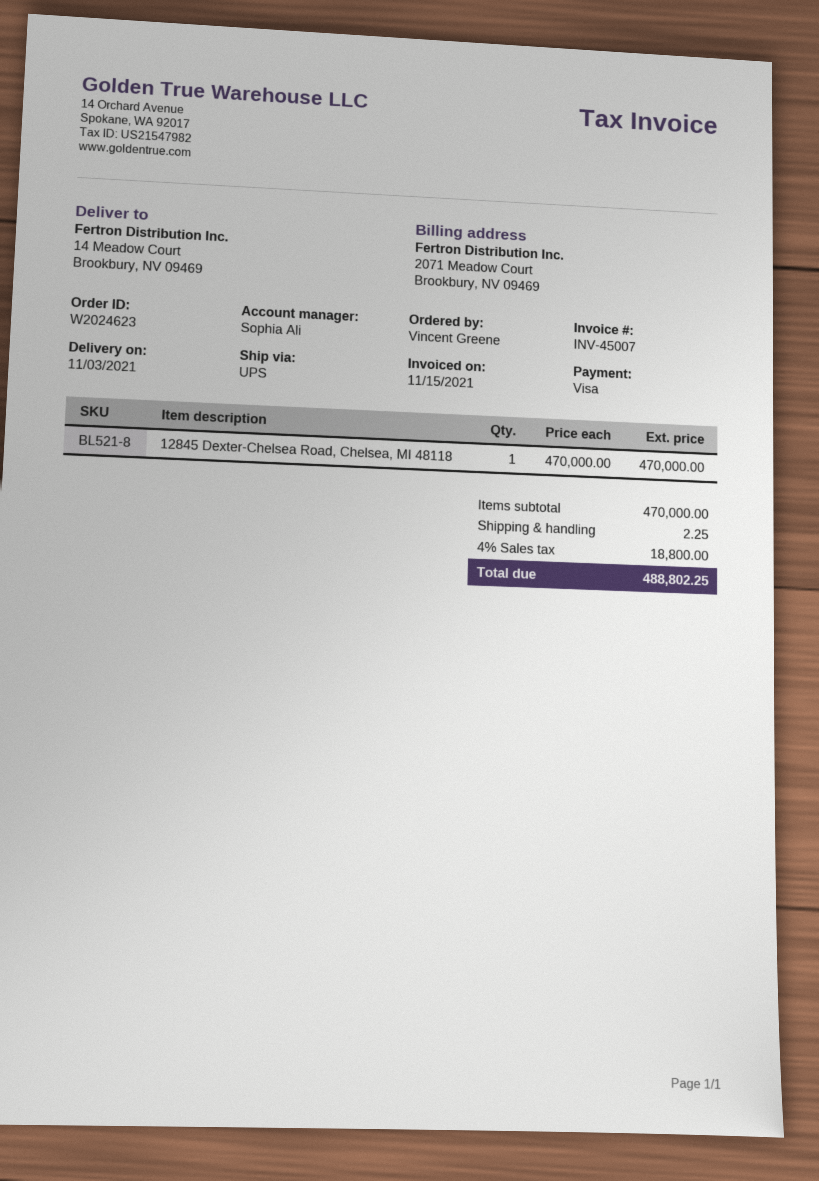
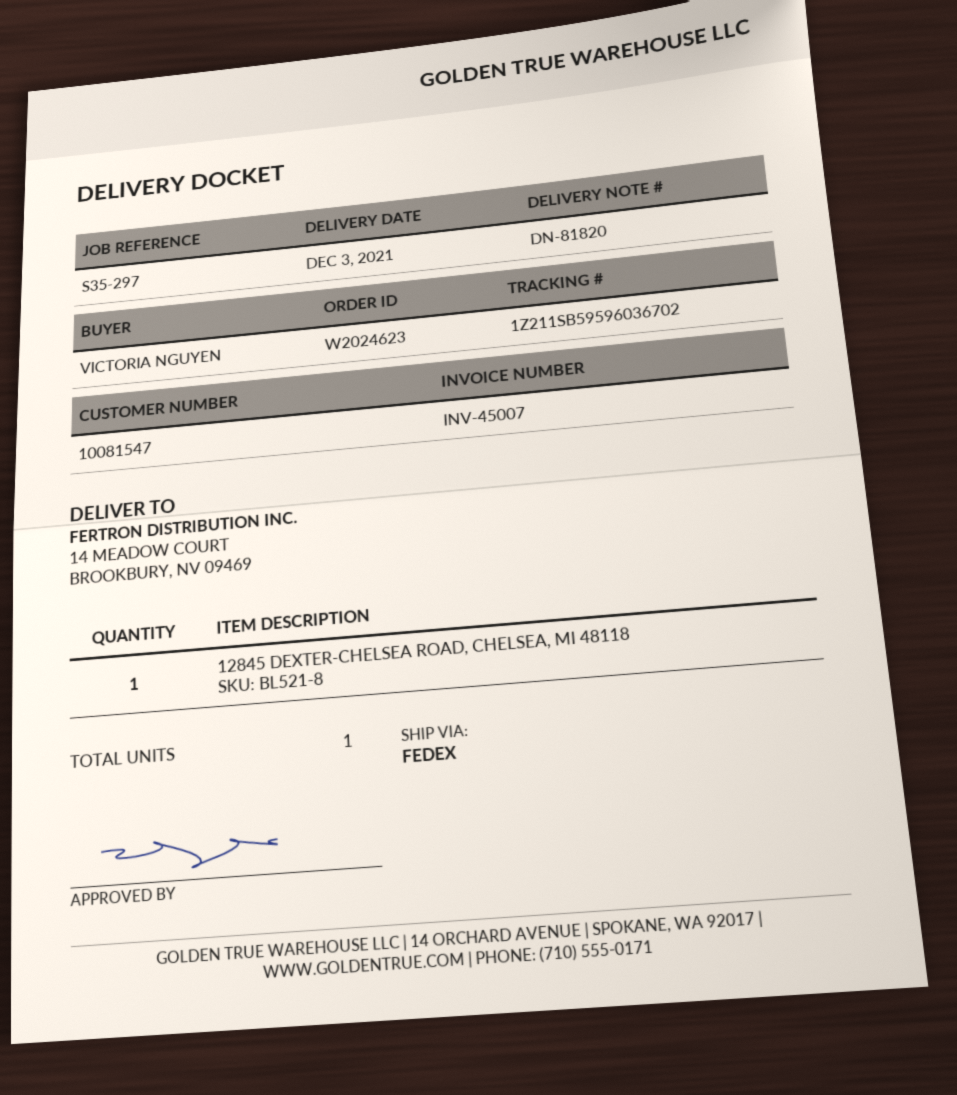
delivery date: 2021-11-03 -> 2021-12-03
ordered by: Vincent Greene -> VICTORIA NGUYEN
shipping method: UPS -> FedEx

